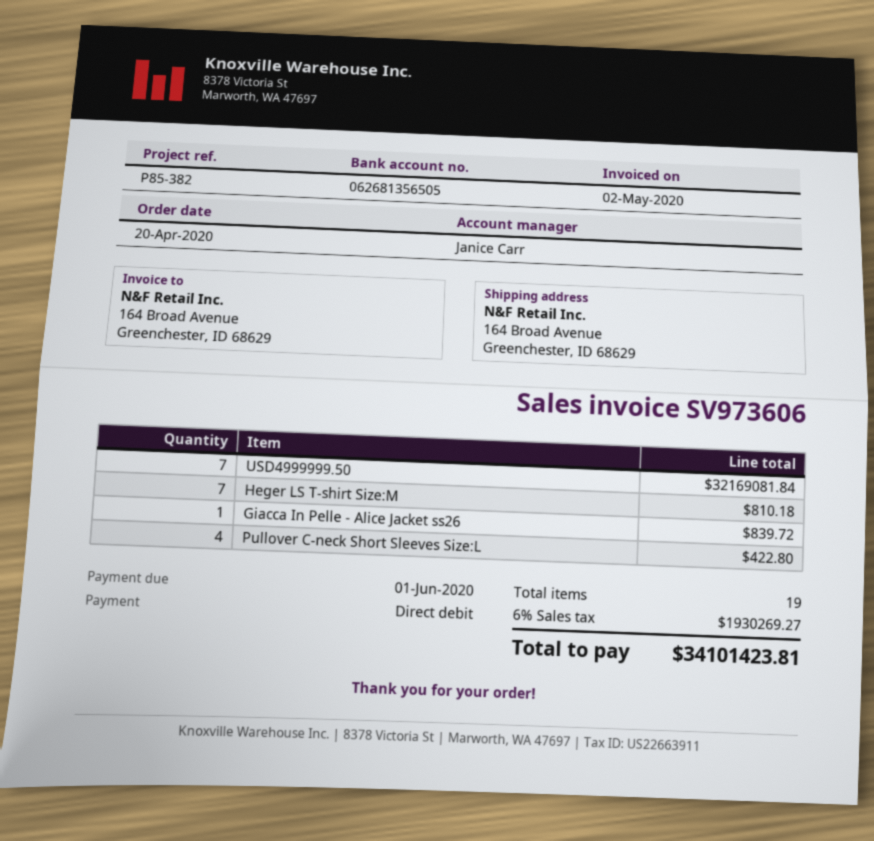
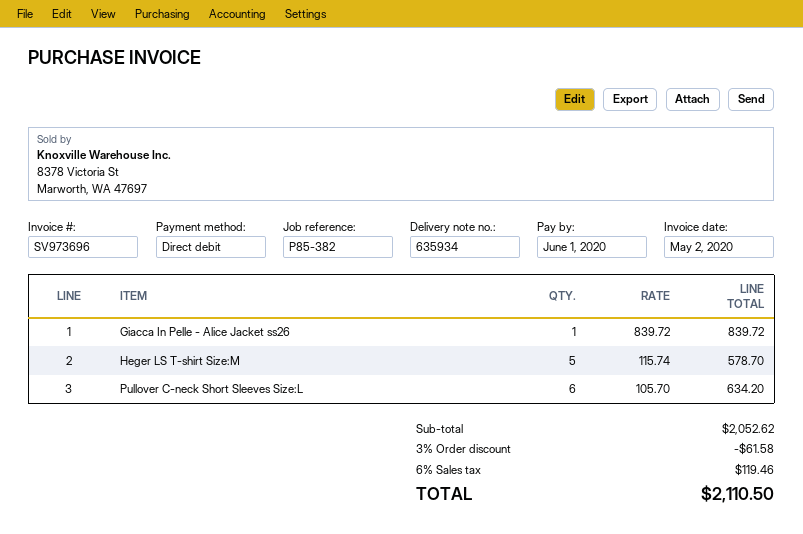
invoice number: SV973606 -> SV973696
USD4999999.50: 7 for 32169081.84 -> none
Heger LS T-shirt Size:M: 7 for 810.18 -> 5 for 578.70
Pullover C-neck Short Sleeves Size:L: 4 for 422.80 -> 6 for 634.20
discount: none -> 3% = 61.58
tax: 6% = 1930269.27 -> 6% = 119.46
total: 34101423.81 -> 2110.50

